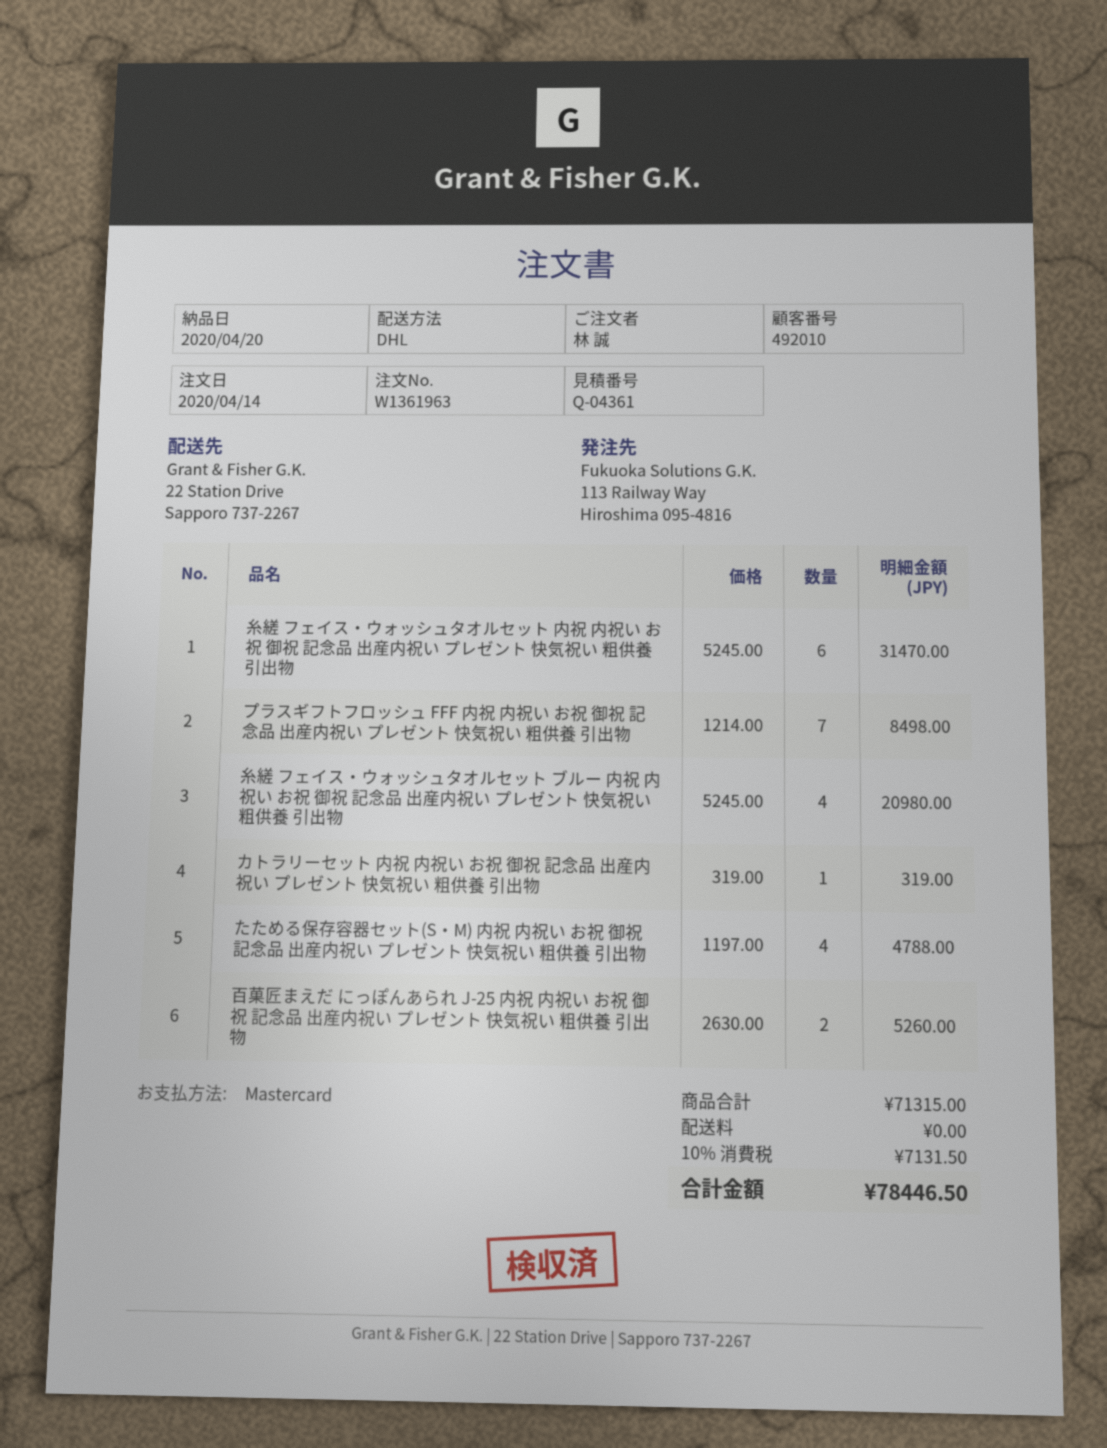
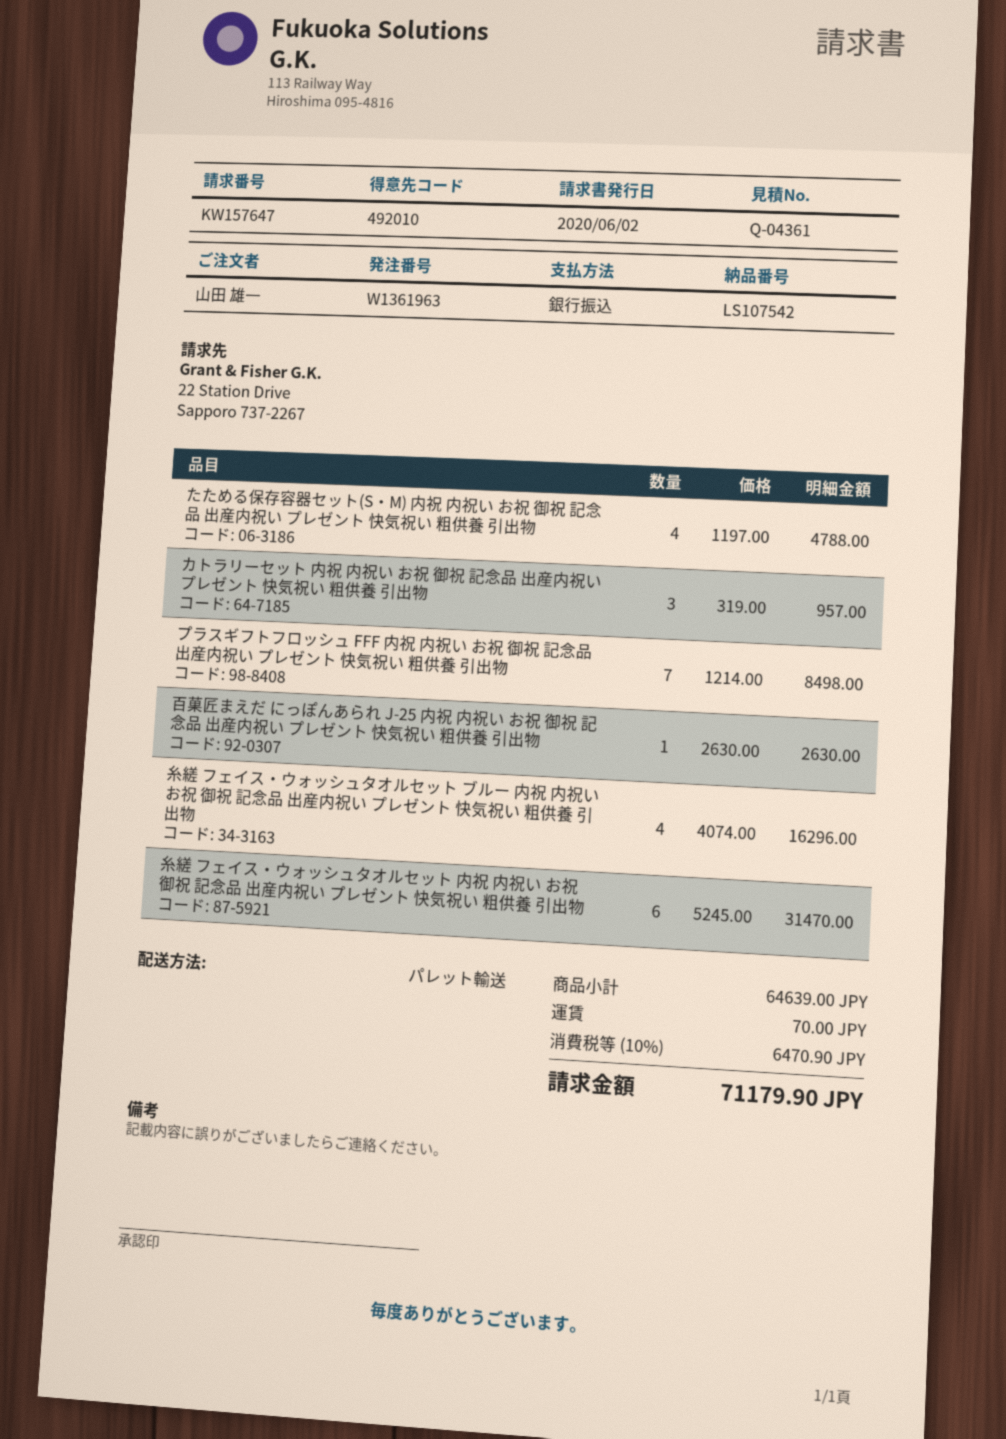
ordered by: 林 誠 -> 山田 雄一
payment method: Mastercard -> bank transfer
shipping method: DHL -> pallet freight
糸縒 フェイス・ウォッシュタオルセット ブルー 内祝 内祝い お祝 御祝 記念品 出産内祝い プレゼント 快気祝い 粗供養 引出物: 4 x 5245.00 = 20980.00 -> 4 x 4074.00 = 16296.00
カトラリーセット 内祝 内祝い お祝 御祝 記念品 出産内祝い プレゼント 快気祝い 粗供養 引出物: 1 x 319.00 = 319.00 -> 3 x 319.00 = 957.00
百菓匠まえだ にっぽんあられ J-25 内祝 内祝い お祝 御祝 記念品 出産内祝い プレゼント 快気祝い 粗供養 引出物: 2 x 2630.00 = 5260.00 -> 1 x 2630.00 = 2630.00
subtotal: 71315.00 -> 64639.00
shipping: 0.00 -> 70.00
tax: 10% = 7131.50 -> 10% = 6470.90
total: 78446.50 -> 71179.90

